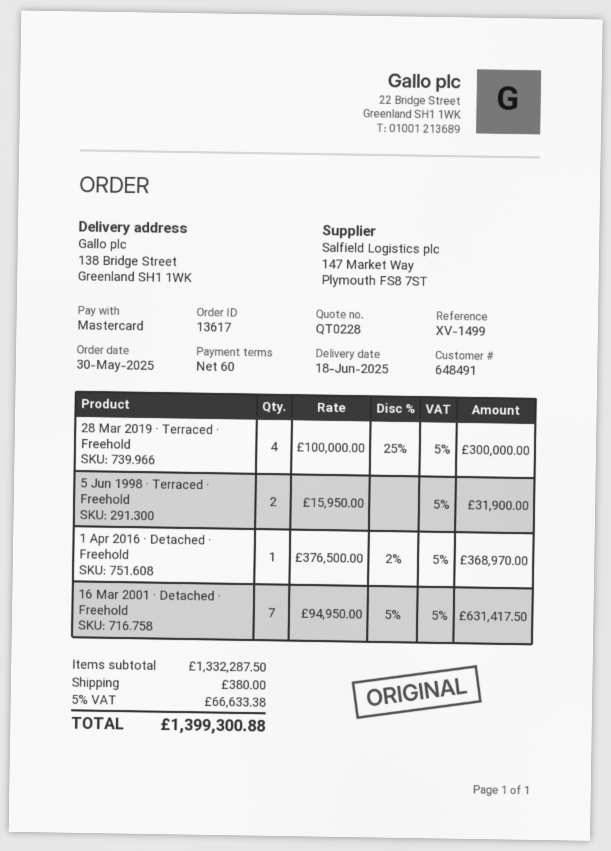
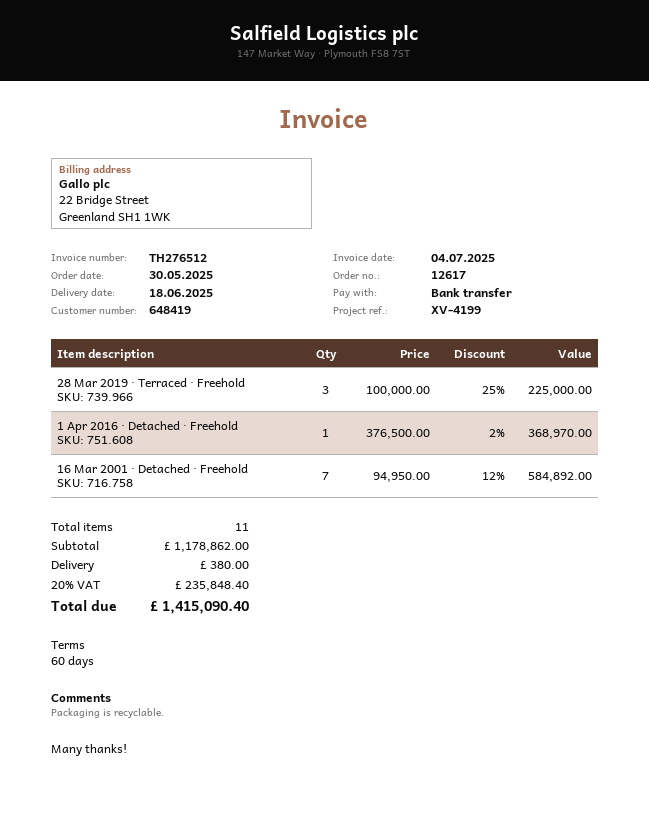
order number: 13617 -> 12617
customer number: 648491 -> 648419
reference: XV-1499 -> XV-4199
payment method: Mastercard -> bank transfer
28 Mar 2019 · Terraced · Freehold: 4 x 100000.00 - 25% = 300000.00 -> 3 x 100000.00 - 25% = 225000.00
5 Jun 1998 · Terraced · Freehold: 2 x 15950.00 = 31900.00 -> none
16 Mar 2001 · Detached · Freehold: 7 x 94950.00 - 5% = 631417.50 -> 7 x 94950.00 - 12% = 584892.00
subtotal: 1332287.50 -> 1178862.00
tax: 5% = 66633.38 -> 20% = 235848.40
total: 1399300.88 -> 1415090.40

